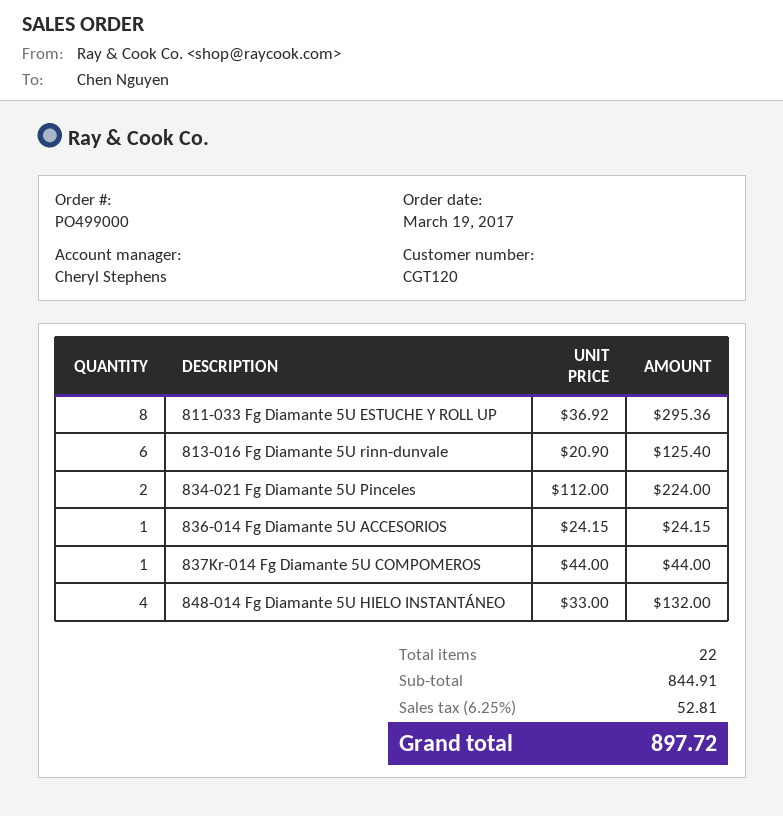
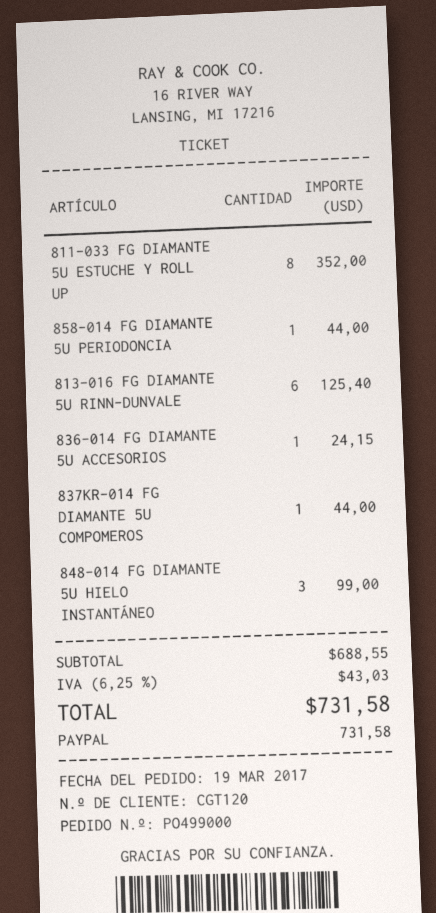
811-033 Fg Diamante 5U ESTUCHE Y ROLL UP: 8 for 295.36 -> 8 for 352.00
834-021 Fg Diamante 5U Pinceles: 2 for 224.00 -> none
848-014 Fg Diamante 5U HIELO INSTANTÁNEO: 4 for 132.00 -> 3 for 99.00
858-014 FG DIAMANTE 5U PERIODONCIA: none -> 1 for 44.00
subtotal: 844.91 -> 688.55
tax: 6.25% = 52.81 -> 6.25% = 43.03
total: 897.72 -> 731.58

